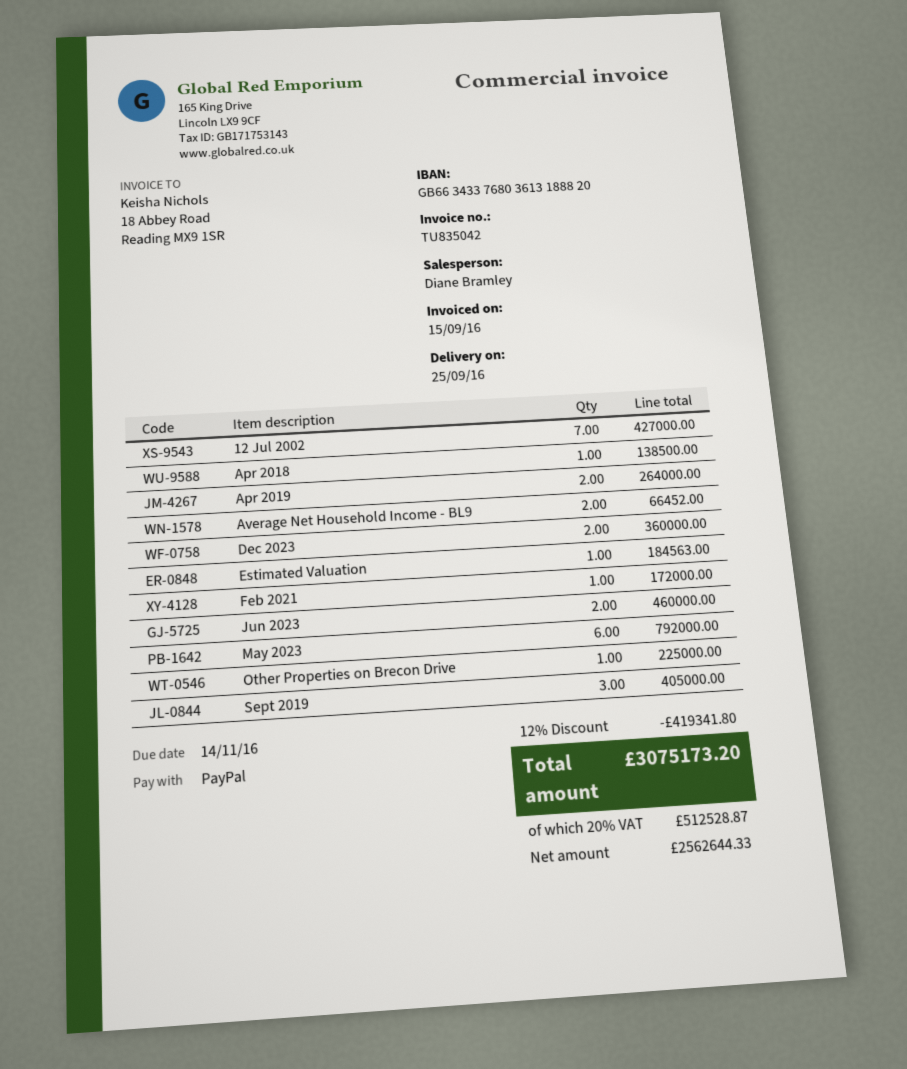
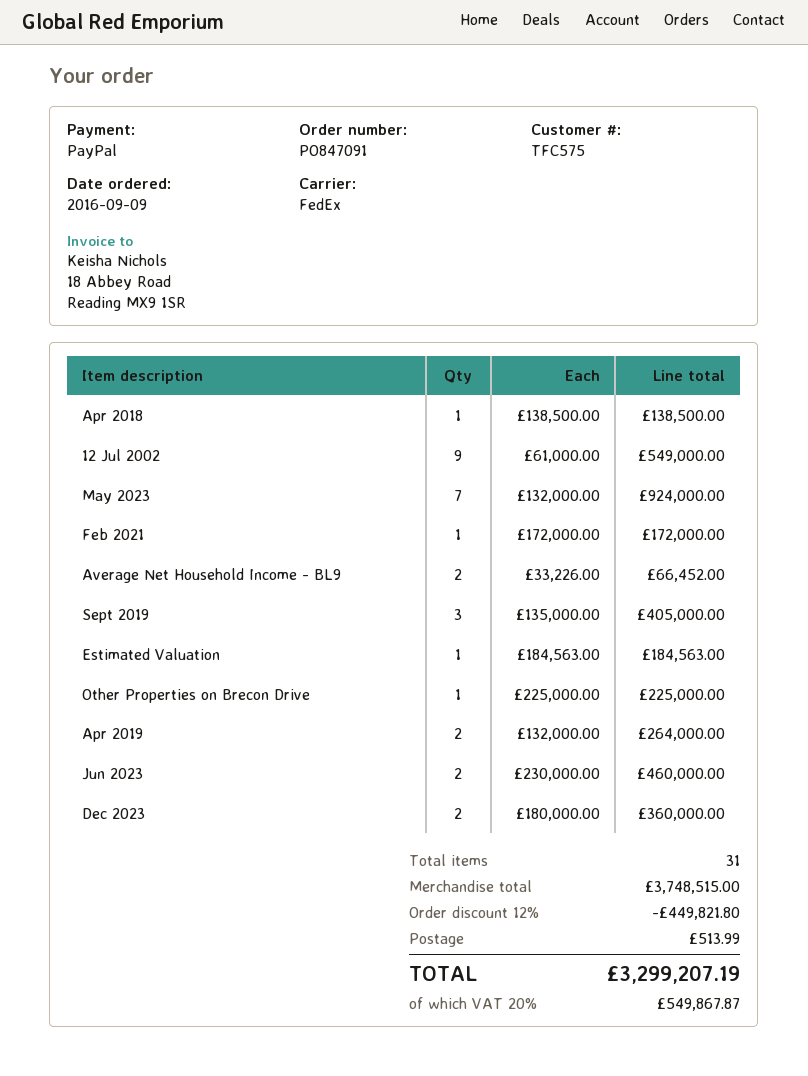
12 Jul 2002: 7 for 427000.00 -> 9 for 549000.00
May 2023: 6 for 792000.00 -> 7 for 924000.00
discount: 12% = 419341.80 -> 12% = 449821.80
shipping: none -> 513.99
tax: 20% = 512528.87 -> 20% = 549867.87
total: 3075173.20 -> 3299207.19

